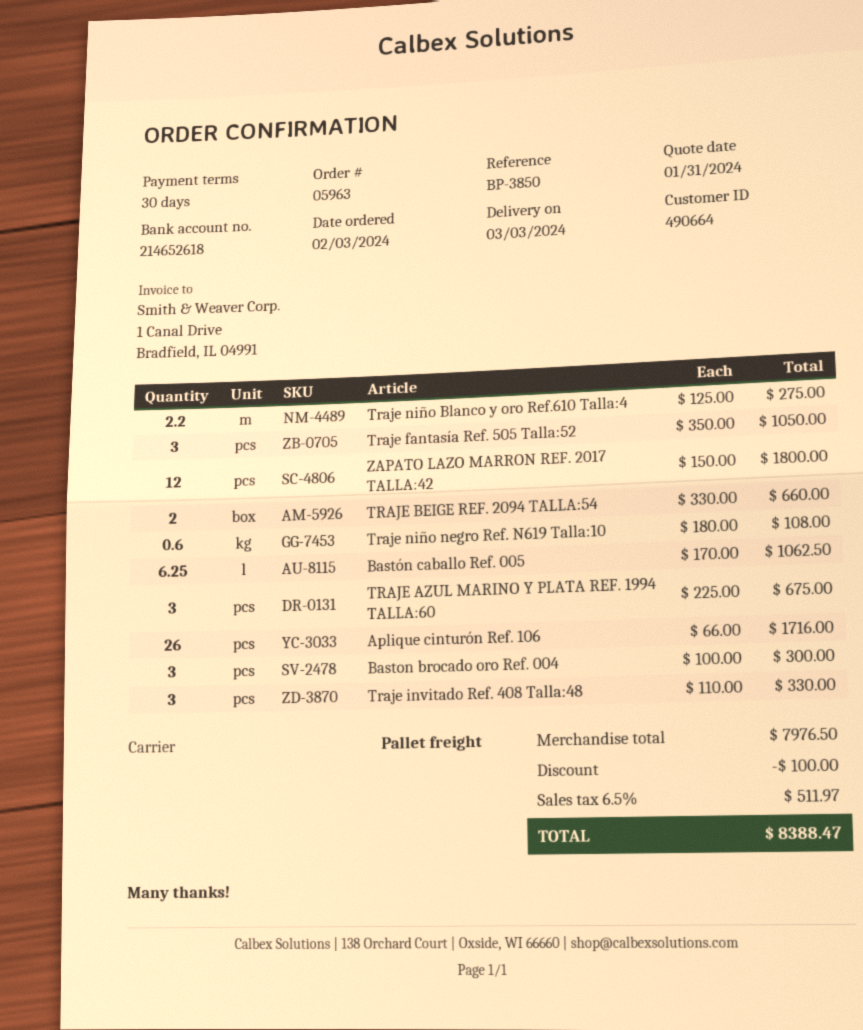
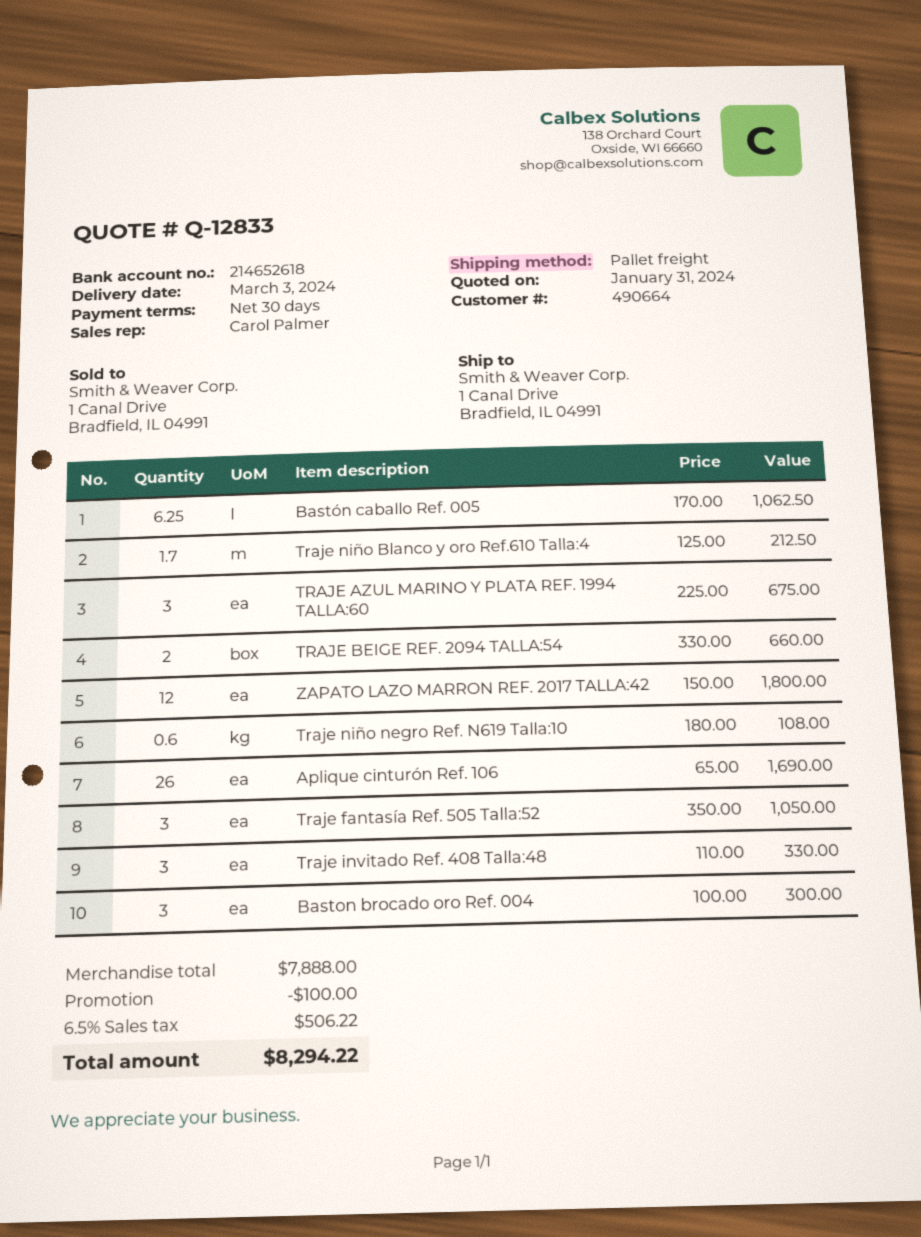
Traje niño Blanco y oro Ref.610 Talla:4: 2.2 x 125.00 = 275.00 -> 1.7 x 125.00 = 212.50
Aplique cinturón Ref. 106: 26 x 66.00 = 1716.00 -> 26 x 65.00 = 1690.00
subtotal: 7976.50 -> 7888.00
tax: 6.5% = 511.97 -> 6.5% = 506.22
total: 8388.47 -> 8294.22

